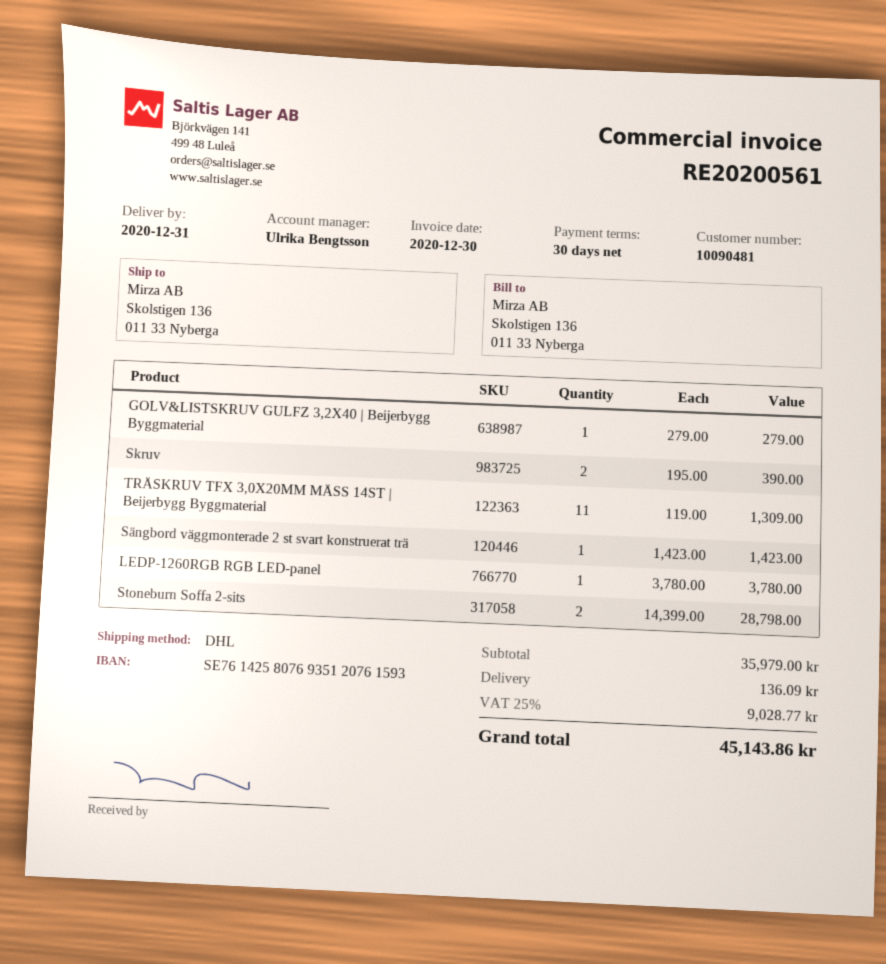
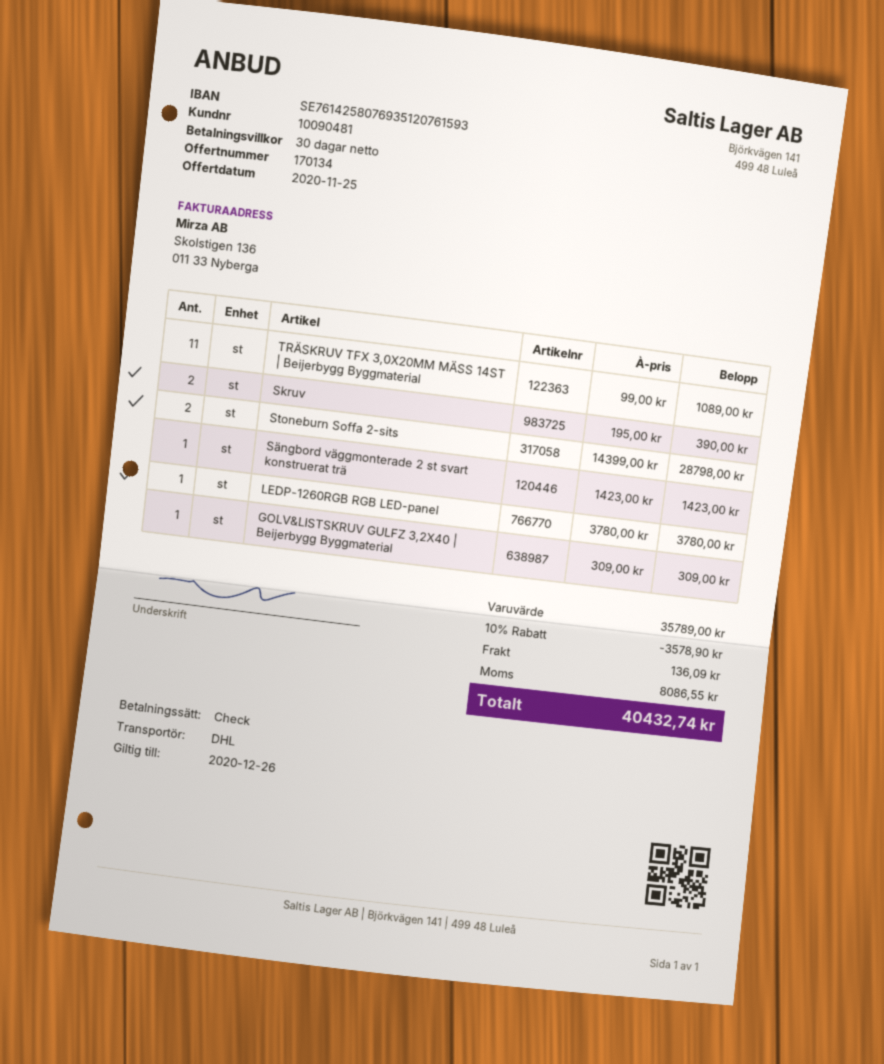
GOLV&LISTSKRUV GULFZ 3,2X40 | Beijerbygg Byggmaterial: 1 x 279.00 = 279.00 -> 1 x 309.00 = 309.00
TRÄSKRUV TFX 3,0X20MM MÄSS 14ST | Beijerbygg Byggmaterial: 11 x 119.00 = 1309.00 -> 11 x 99.00 = 1089.00
subtotal: 35979.00 -> 35789.00
discount: none -> 10% = 3578.90
tax: 9028.77 -> 8086.55
total: 45143.86 -> 40432.74

